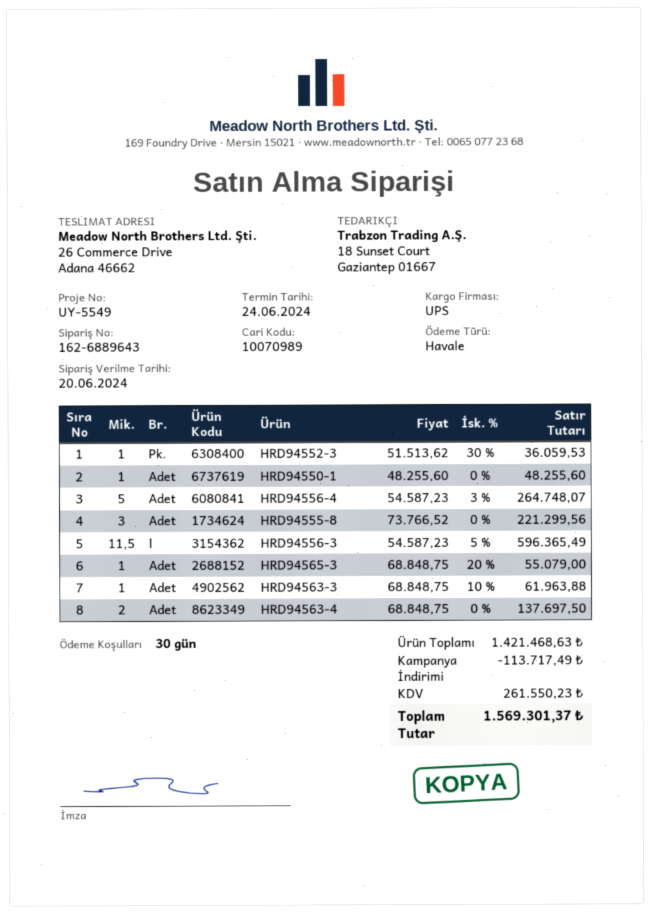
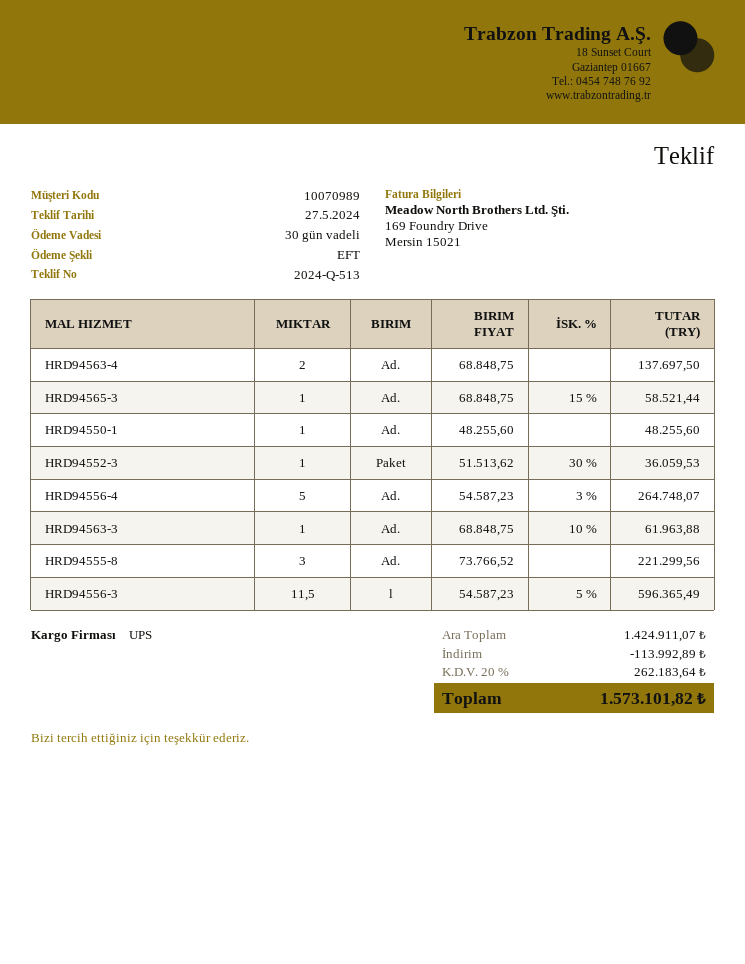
HRD94565-3: 1 x 68848.75 - 20% = 55079.00 -> 1 x 68848.75 - 15% = 58521.44
subtotal: 1421468.63 -> 1424911.07
discount: 113717.49 -> 113992.89
tax: 261550.23 -> 262183.64
total: 1569301.37 -> 1573101.82

